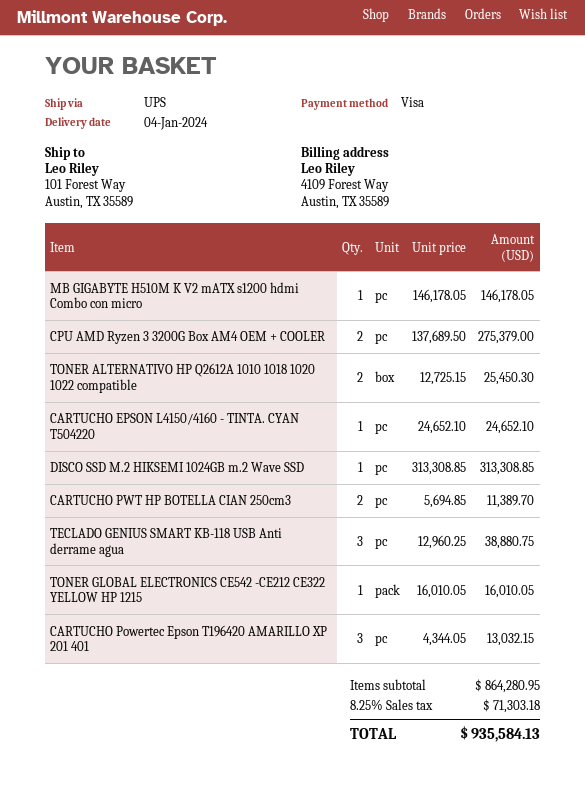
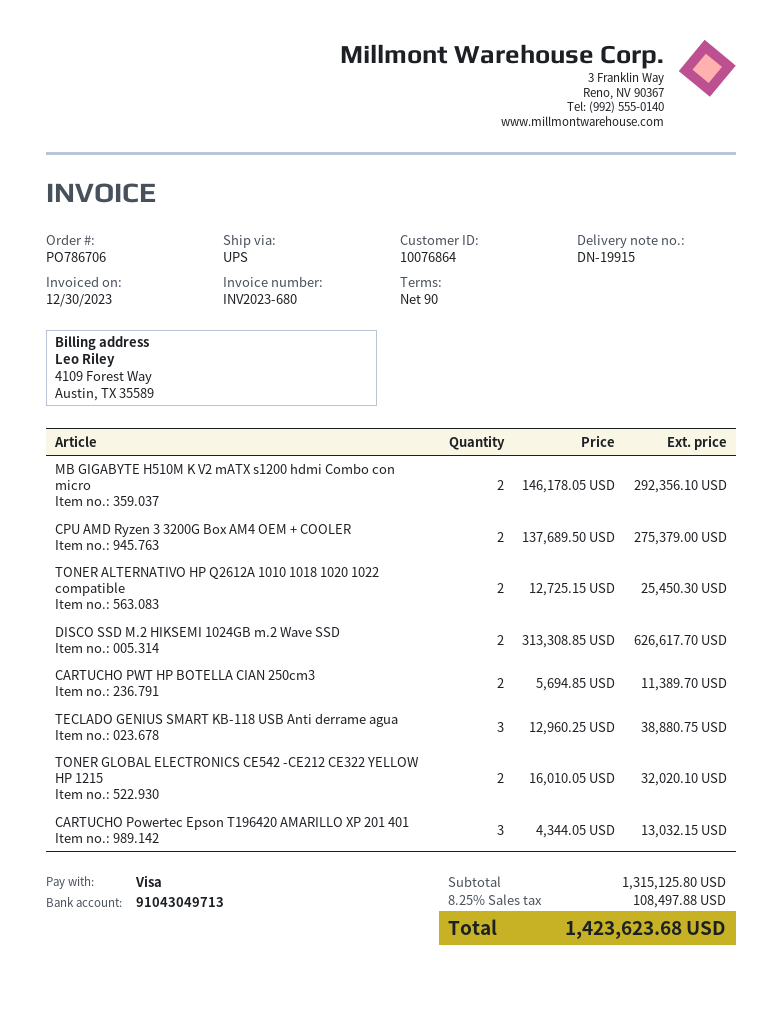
MB GIGABYTE H510M K V2 mATX s1200 hdmi Combo con micro: 1 x 146178.05 = 146178.05 -> 2 x 146178.05 = 292356.10
CARTUCHO EPSON L4150/4160 - TINTA. CYAN T504220: 1 x 24652.10 = 24652.10 -> none
DISCO SSD M.2 HIKSEMI 1024GB m.2 Wave SSD: 1 x 313308.85 = 313308.85 -> 2 x 313308.85 = 626617.70
TONER GLOBAL ELECTRONICS CE542 -CE212 CE322 YELLOW HP 1215: 1 x 16010.05 = 16010.05 -> 2 x 16010.05 = 32020.10
subtotal: 864280.95 -> 1315125.80
tax: 8.25% = 71303.18 -> 8.25% = 108497.88
total: 935584.13 -> 1423623.68

